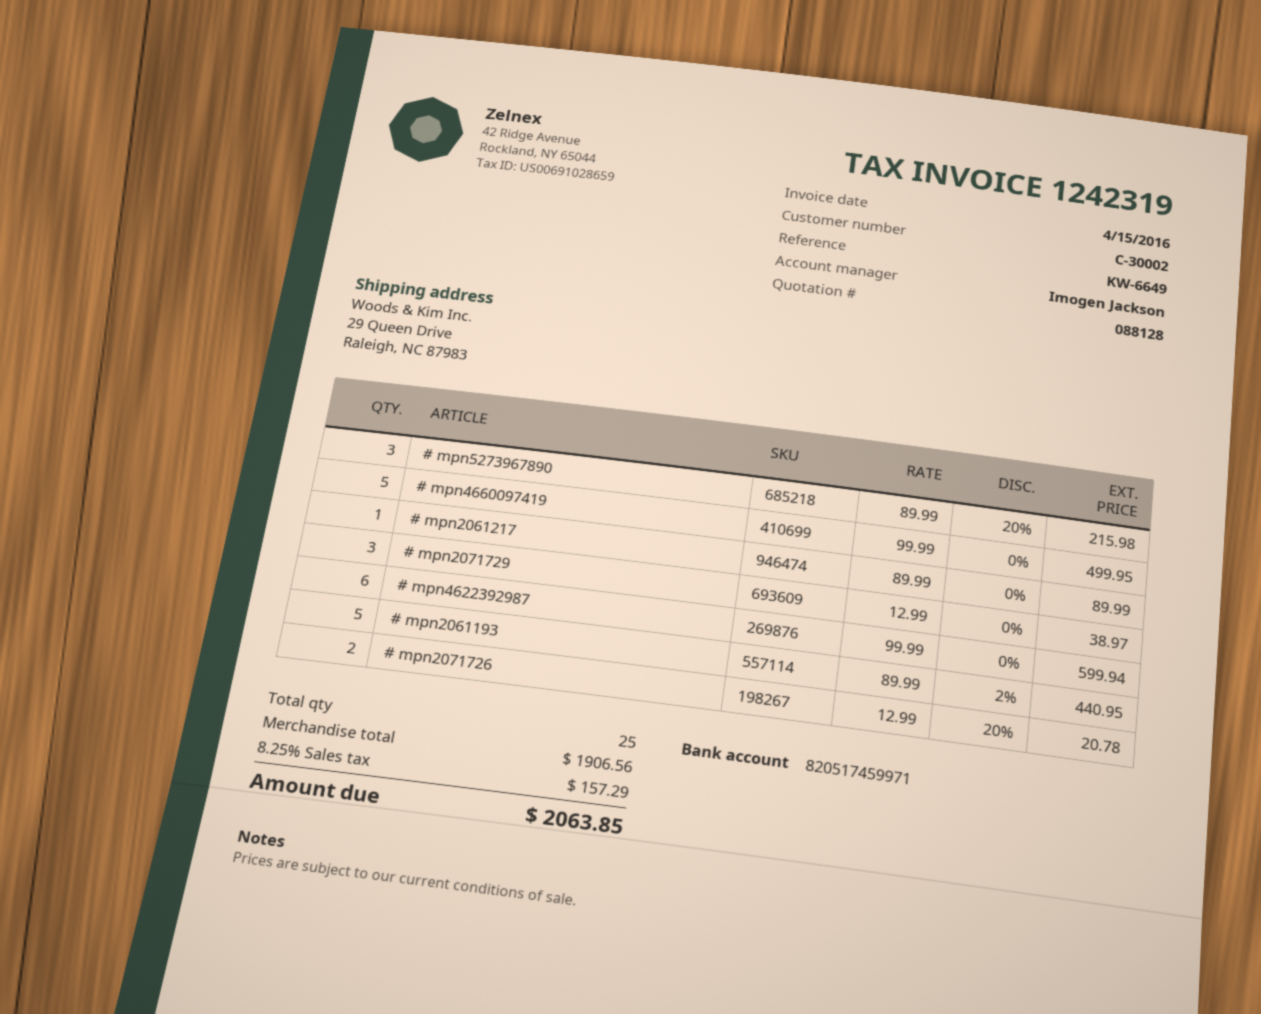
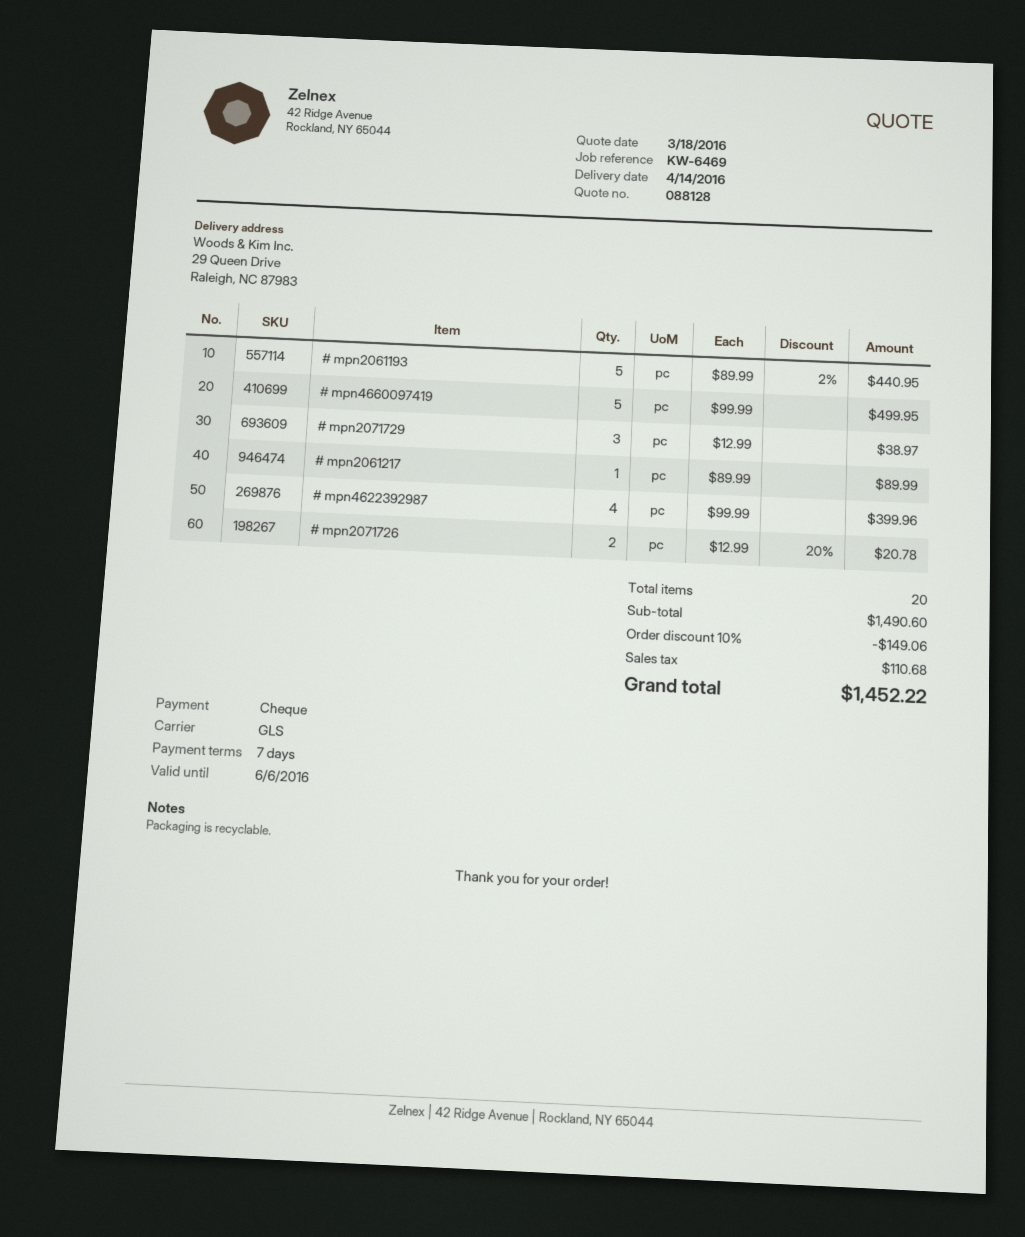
reference: KW-6649 -> KW-6469
# mpn5273967890: 3 x 89.99 - 20% = 215.98 -> none
# mpn4622392987: 6 x 99.99 = 599.94 -> 4 x 99.99 = 399.96
total quantity: 25 -> 20
subtotal: 1906.56 -> 1490.60
discount: none -> 10% = 149.06
tax: 157.29 -> 110.68
total: 2063.85 -> 1452.22

